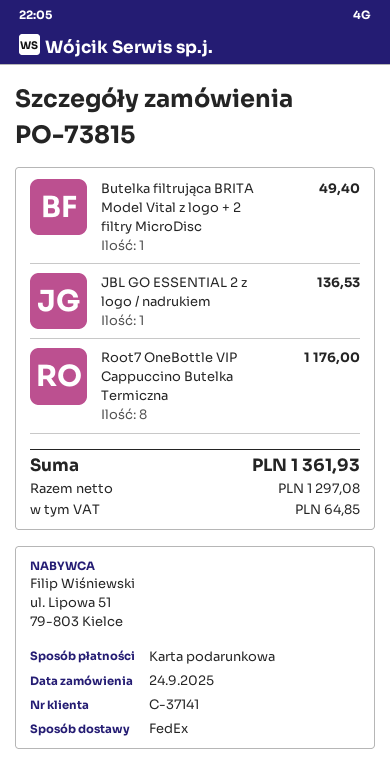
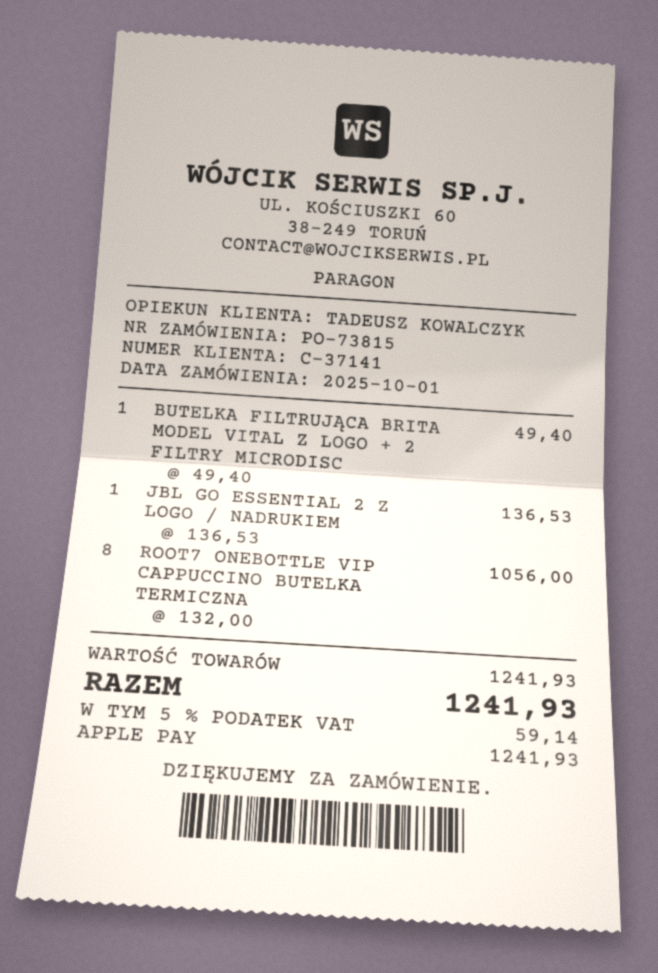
order date: 2025-09-24 -> 2025-10-01
payment method: gift card -> Apple Pay
Root7 OneBottle VIP Cappuccino Butelka Termiczna: 8 for 1176.00 -> 8 for 1056.00
tax: 64.85 -> 59.14
total: 1361.93 -> 1241.93

